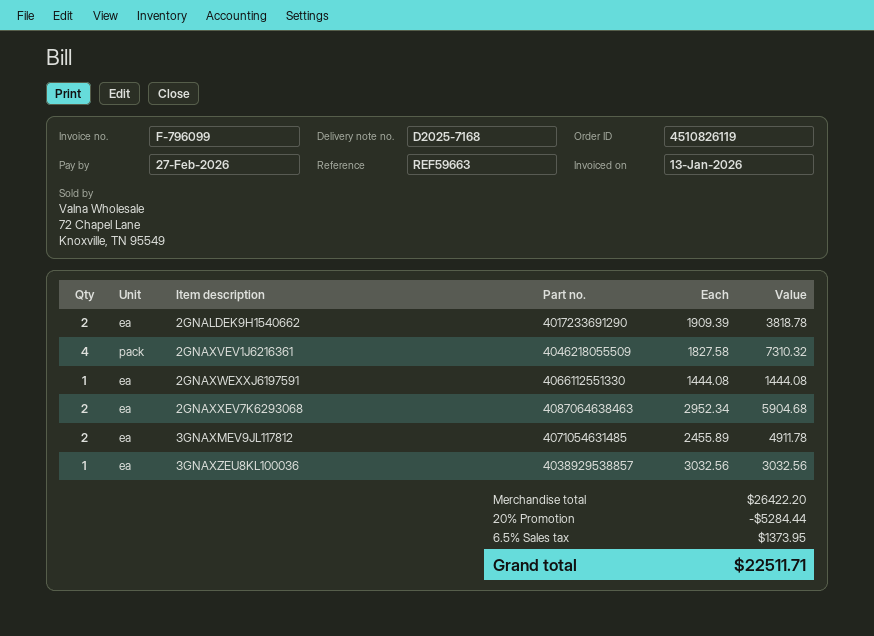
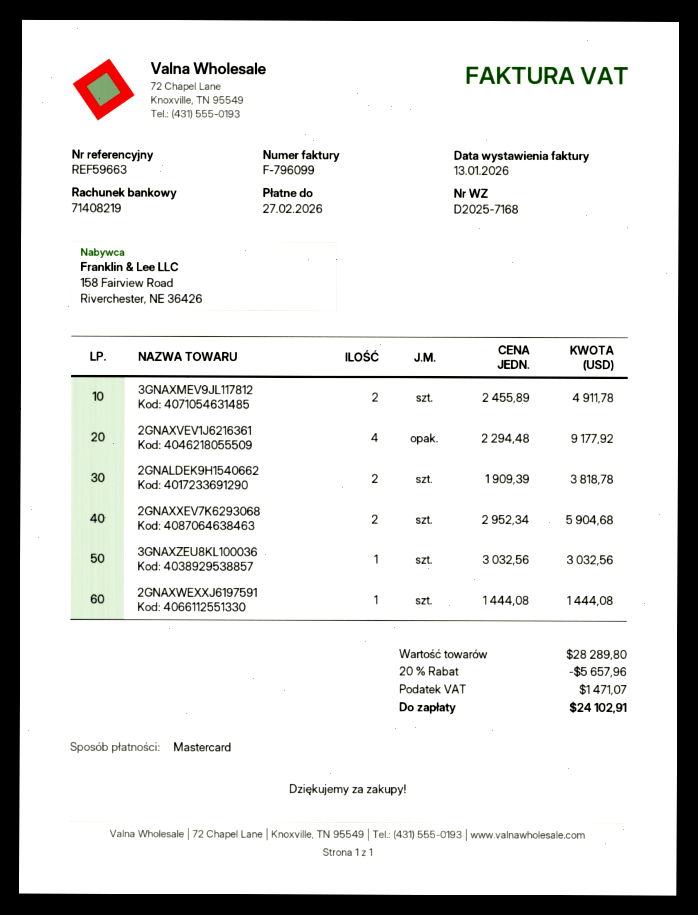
2GNAXVEV1J6216361: 4 x 1827.58 = 7310.32 -> 4 x 2294.48 = 9177.92
subtotal: 26422.20 -> 28289.80
discount: 20% = 5284.44 -> 20% = 5657.96
tax: 1373.95 -> 1471.07
total: 22511.71 -> 24102.91

